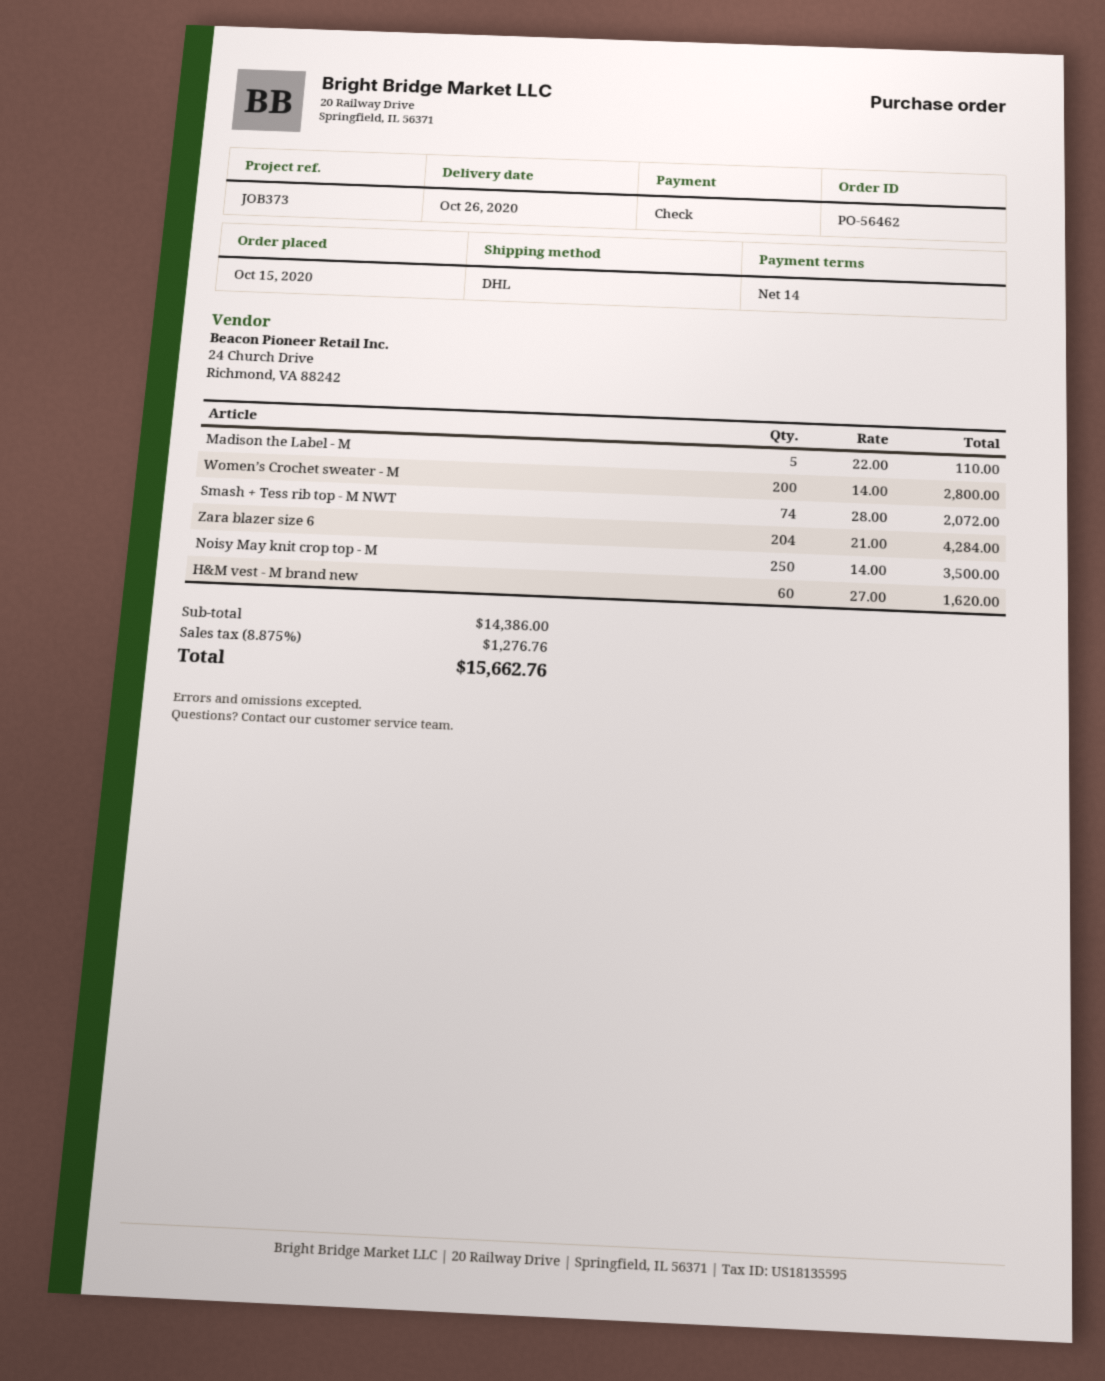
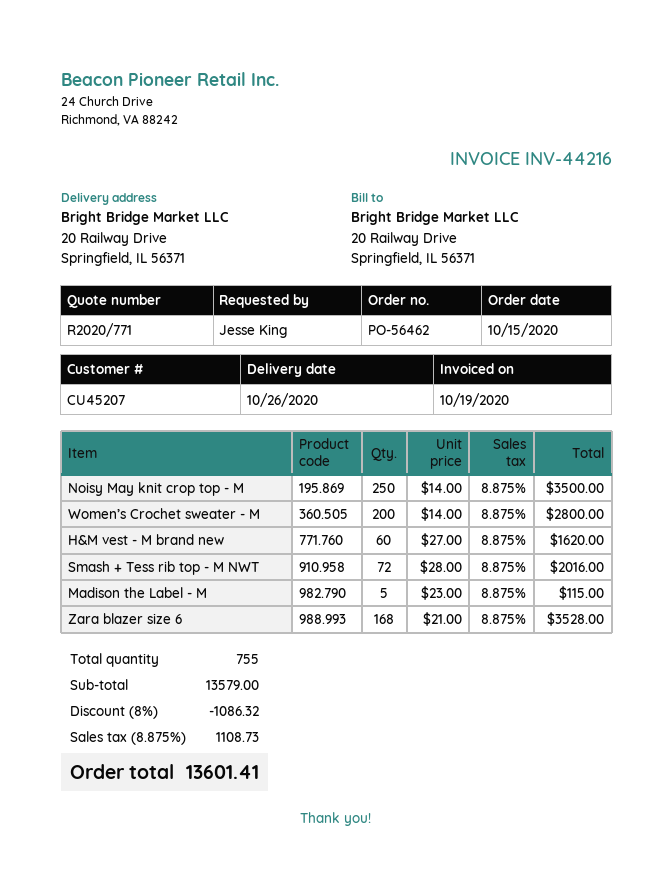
Madison the Label - M: 5 x 22.00 = 110.00 -> 5 x 23.00 = 115.00
Smash + Tess rib top - M NWT: 74 x 28.00 = 2072.00 -> 72 x 28.00 = 2016.00
Zara blazer size 6: 204 x 21.00 = 4284.00 -> 168 x 21.00 = 3528.00
subtotal: 14386.00 -> 13579.00
discount: none -> 8% = 1086.32
tax: 8.875% = 1276.76 -> 8.875% = 1108.73
total: 15662.76 -> 13601.41

